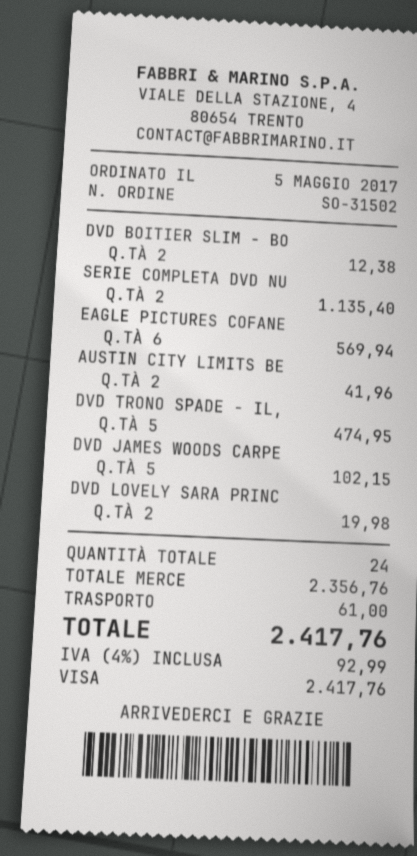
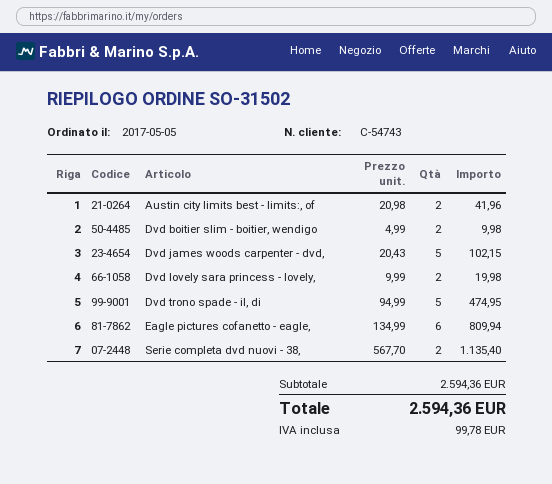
DVD BOITIER SLIM - BO: 2 for 12.38 -> 2 for 9.98
EAGLE PICTURES COFANE: 6 for 569.94 -> 6 for 809.94
subtotal: 2356.76 -> 2594.36
shipping: 61.00 -> none
tax: 92.99 -> 99.78
total: 2417.76 -> 2594.36

